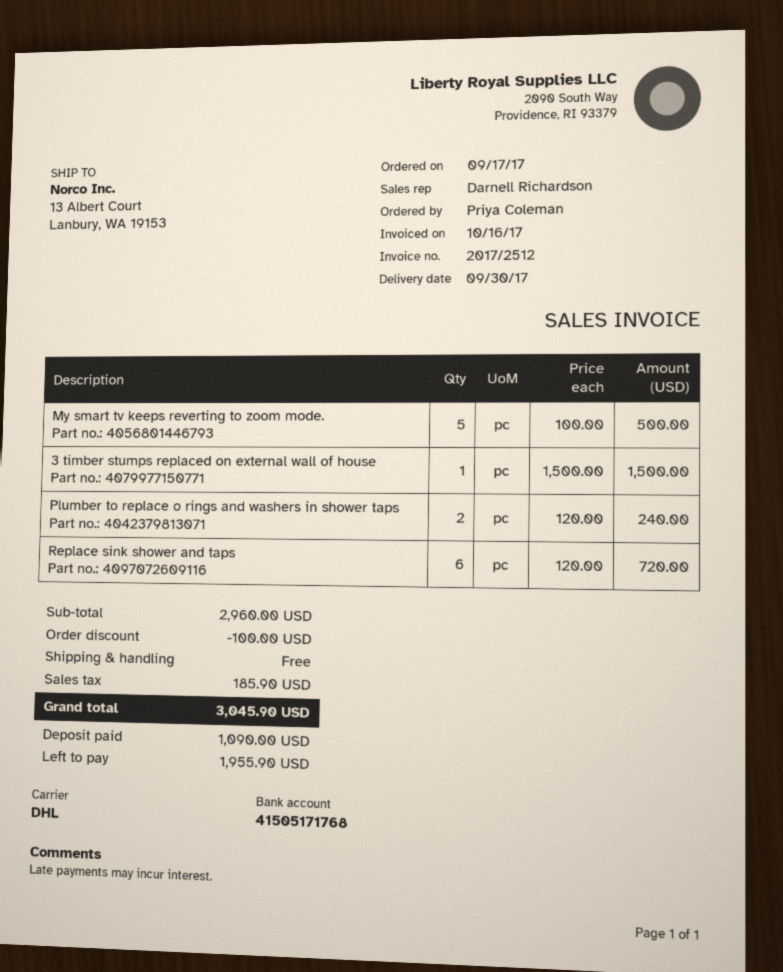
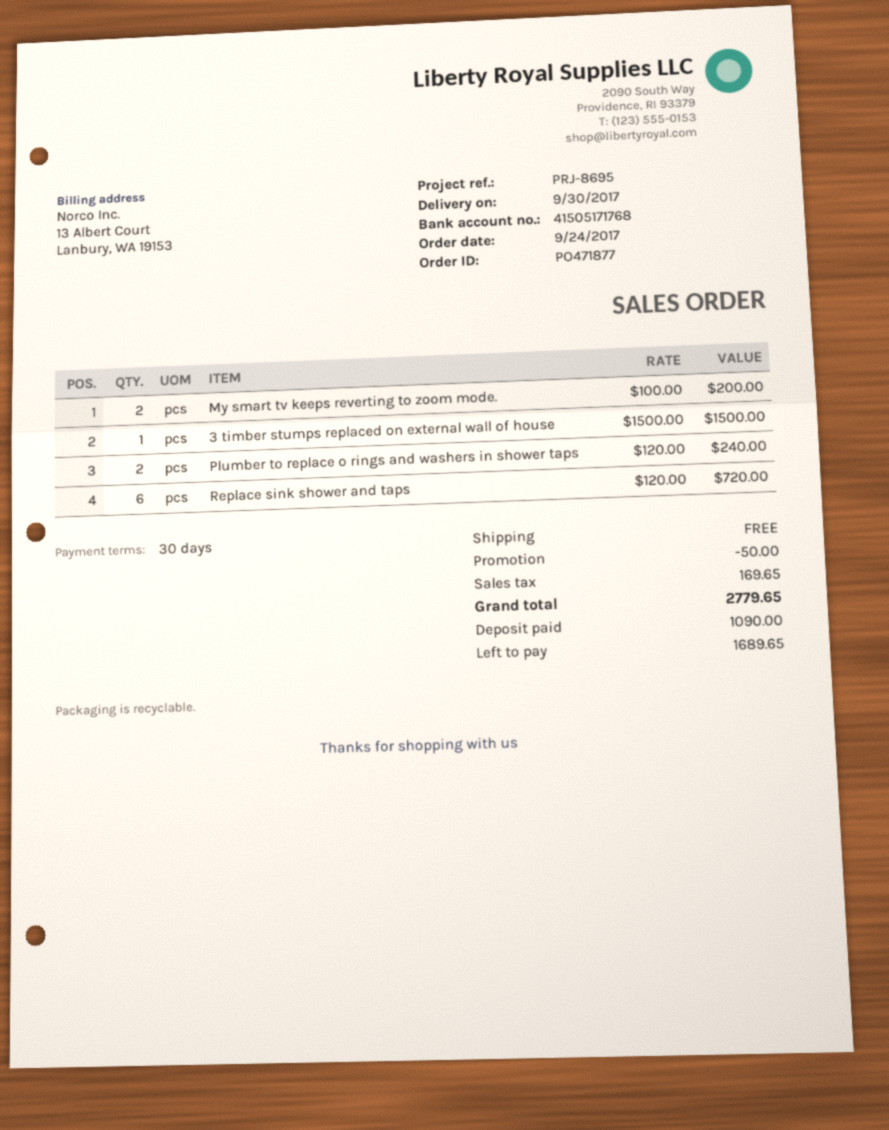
order date: 2017-09-17 -> 2017-09-24
My smart tv keeps reverting to zoom mode.: 5 x 100.00 = 500.00 -> 2 x 100.00 = 200.00
discount: 100.00 -> 50.00
tax: 185.90 -> 169.65
total: 3045.90 -> 2779.65
balance: 1955.90 -> 1689.65

